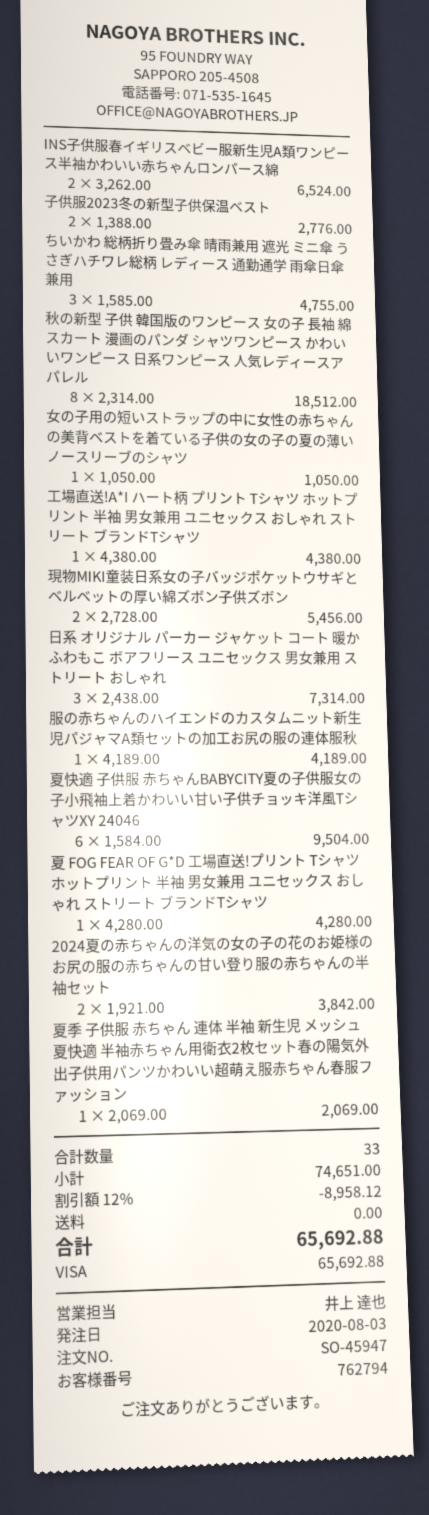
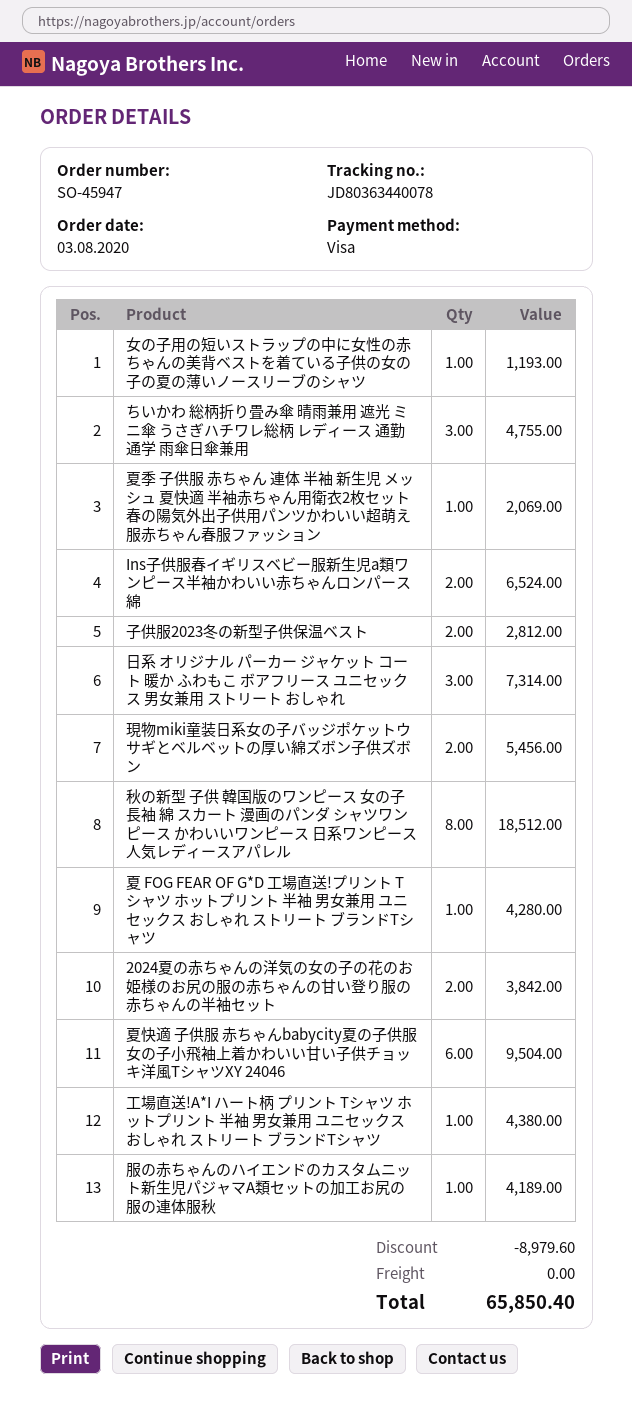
子供服2023冬の新型子供保温ベスト: 2 for 2776.00 -> 2 for 2812.00
女の子用の短いストラップの中に女性の赤ちゃんの美背ベストを着ている子供の女の子の夏の薄いノースリーブのシャツ: 1 for 1050.00 -> 1 for 1193.00
discount: 8958.12 -> 8979.60
total: 65692.88 -> 65850.40

